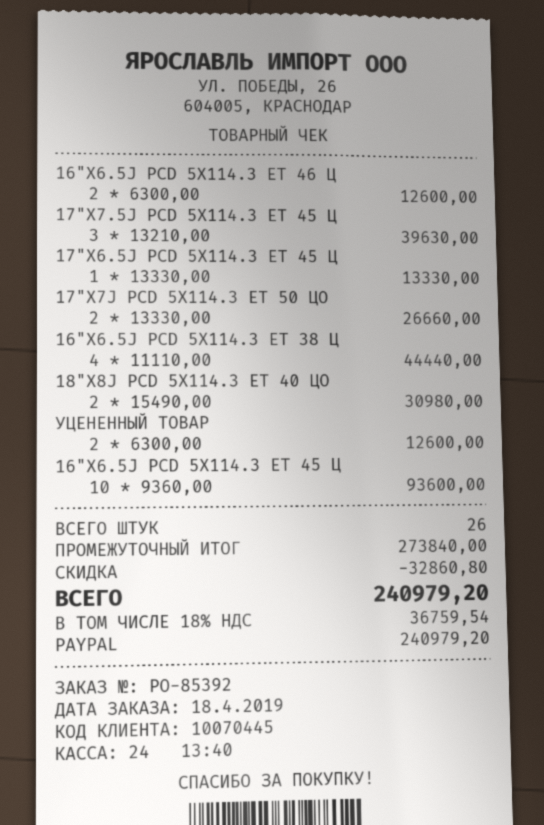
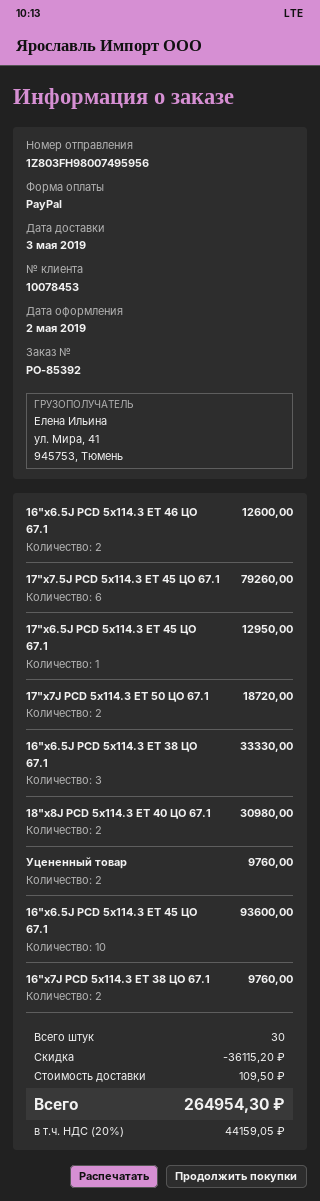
order date: 2019-04-18 -> 2019-05-02
customer number: 10070445 -> 10078453
17"X7.5J PCD 5X114.3 ЕТ 45 Ц: 3 for 39630.00 -> 6 for 79260.00
17"X6.5J PCD 5X114.3 ЕТ 45 Ц: 1 for 13330.00 -> 1 for 12950.00
17"X7J PCD 5X114.3 ЕТ 50 ЦО: 2 for 26660.00 -> 2 for 18720.00
16"X6.5J PCD 5X114.3 ЕТ 38 Ц: 4 for 44440.00 -> 3 for 33330.00
УЦЕНЕННЫЙ ТОВАР: 2 for 12600.00 -> 2 for 9760.00
16"x7J PCD 5x114.3 ЕТ 38 ЦО 67.1: none -> 2 for 9760.00
total quantity: 26 -> 30
discount: 32860.80 -> 36115.20
shipping: none -> 109.50
tax: 18% = 36759.54 -> 20% = 44159.05
total: 240979.20 -> 264954.30

